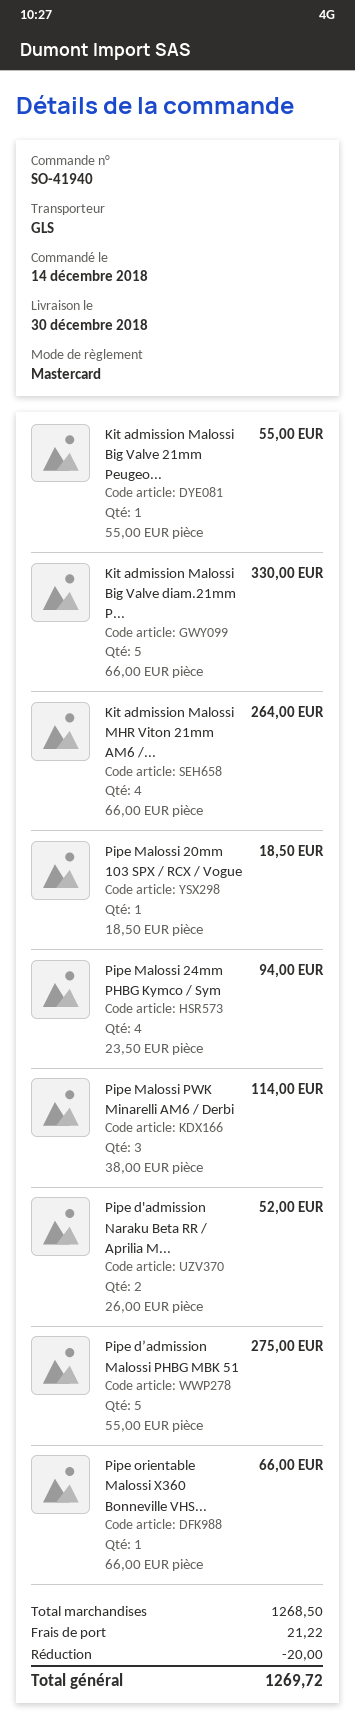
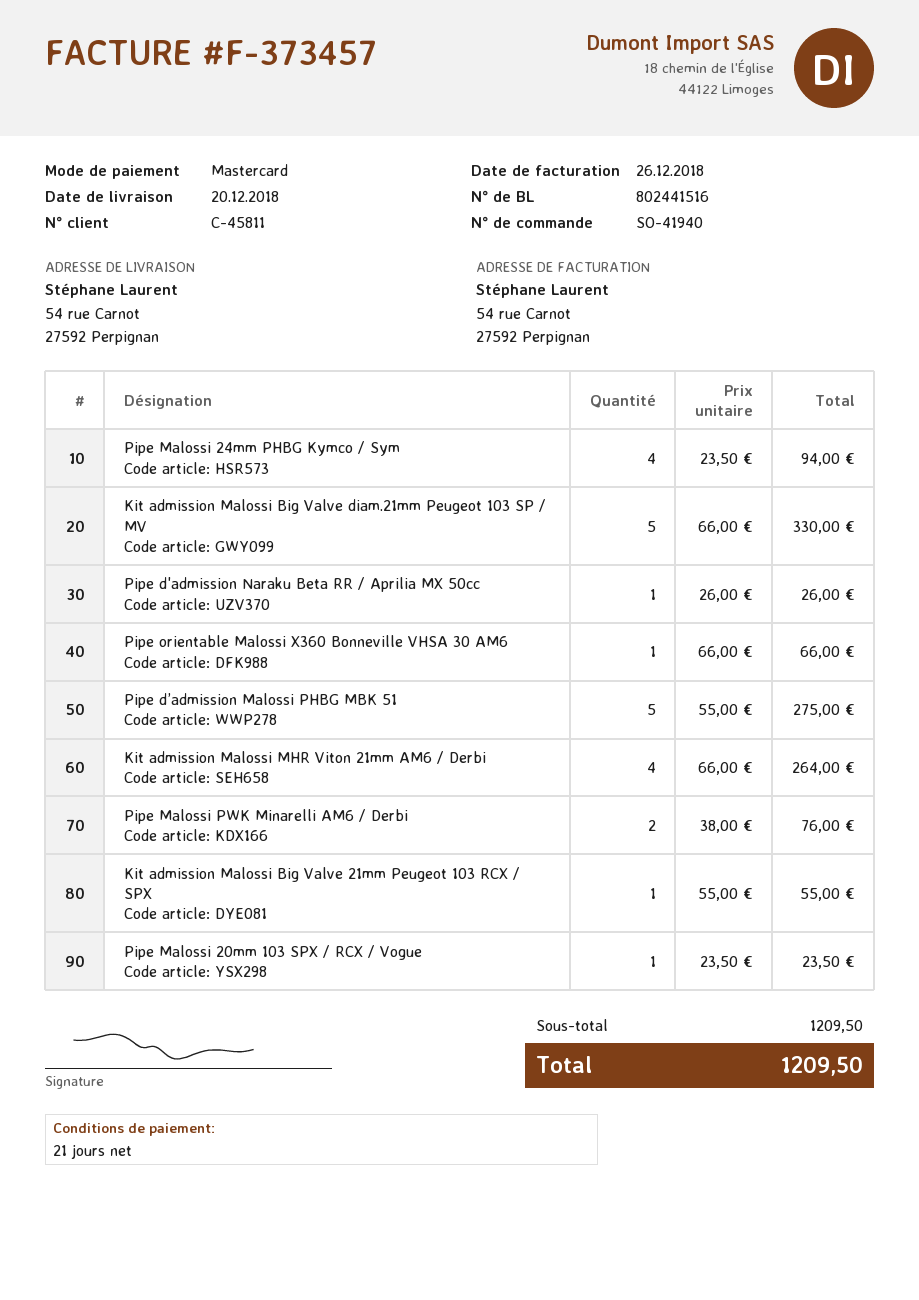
delivery date: 2018-12-30 -> 2018-12-20
Pipe Malossi 20mm 103 SPX / RCX / Vogue: 1 x 18.50 = 18.50 -> 1 x 23.50 = 23.50
Pipe Malossi PWK Minarelli AM6 / Derbi: 3 x 38.00 = 114.00 -> 2 x 38.00 = 76.00
Pipe d'admission Naraku Beta RR / Aprilia M...: 2 x 26.00 = 52.00 -> 1 x 26.00 = 26.00
subtotal: 1268.50 -> 1209.50
discount: 20.00 -> none
shipping: 21.22 -> none
total: 1269.72 -> 1209.50

